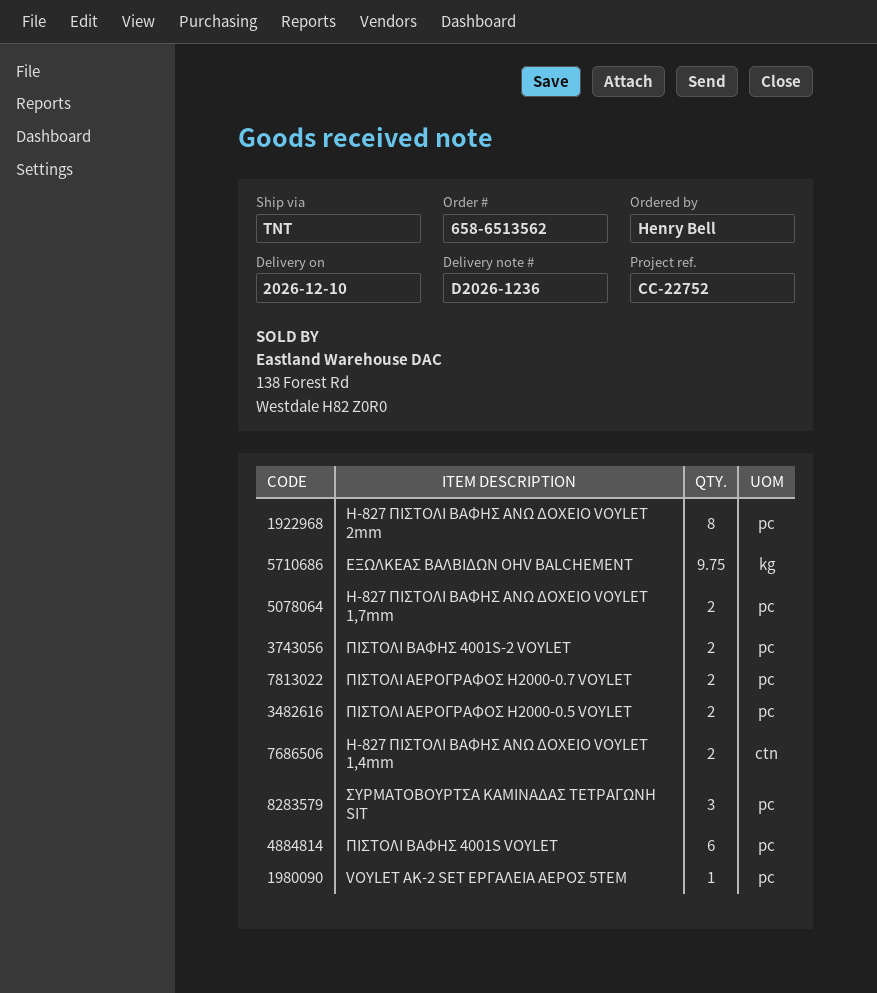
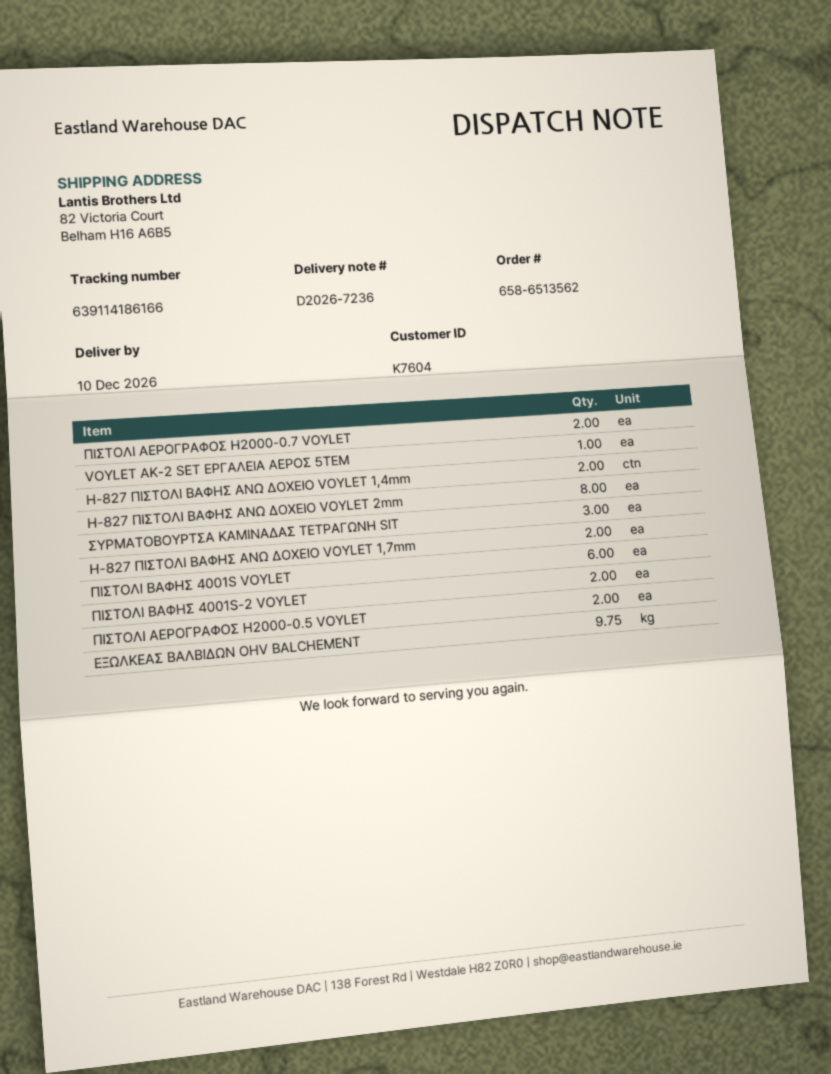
delivery note number: D2026-1236 -> D2026-7236

